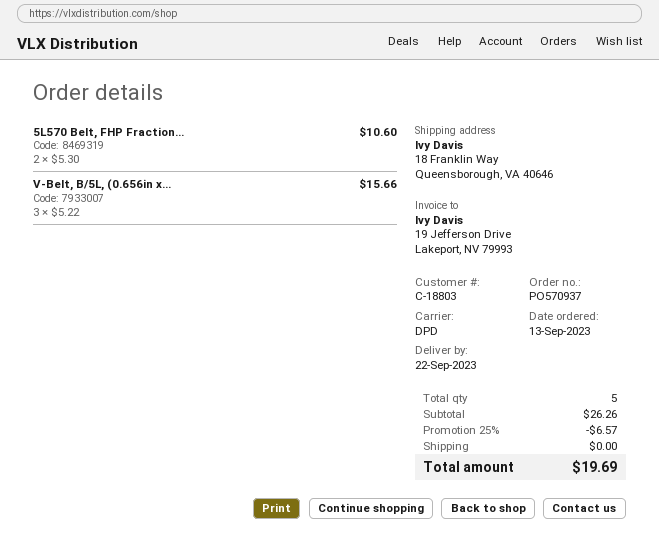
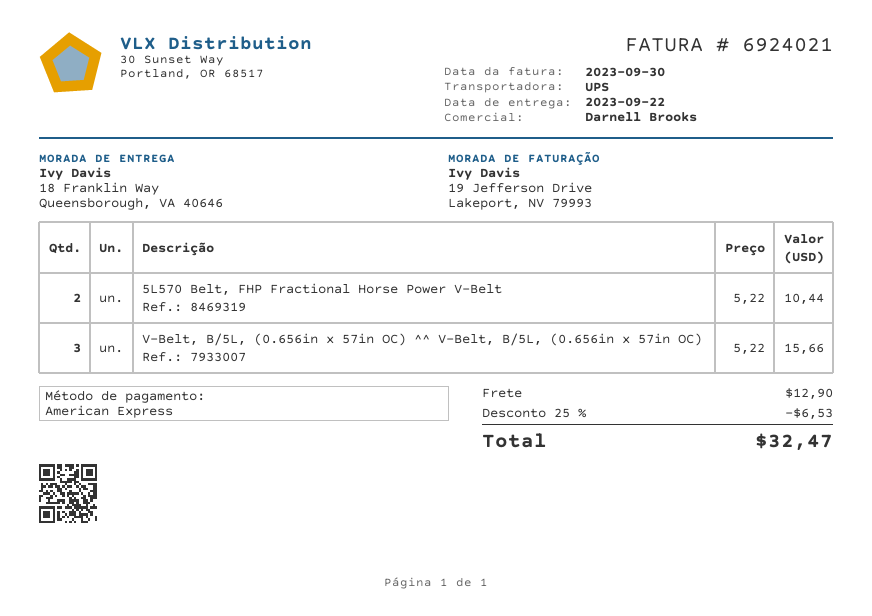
shipping method: DPD -> UPS
5L570 Belt, FHP Fraction...: 2 x 5.30 = 10.60 -> 2 x 5.22 = 10.44
discount: 25% = 6.57 -> 25% = 6.53
shipping: 0.00 -> 12.90
total: 19.69 -> 32.47

